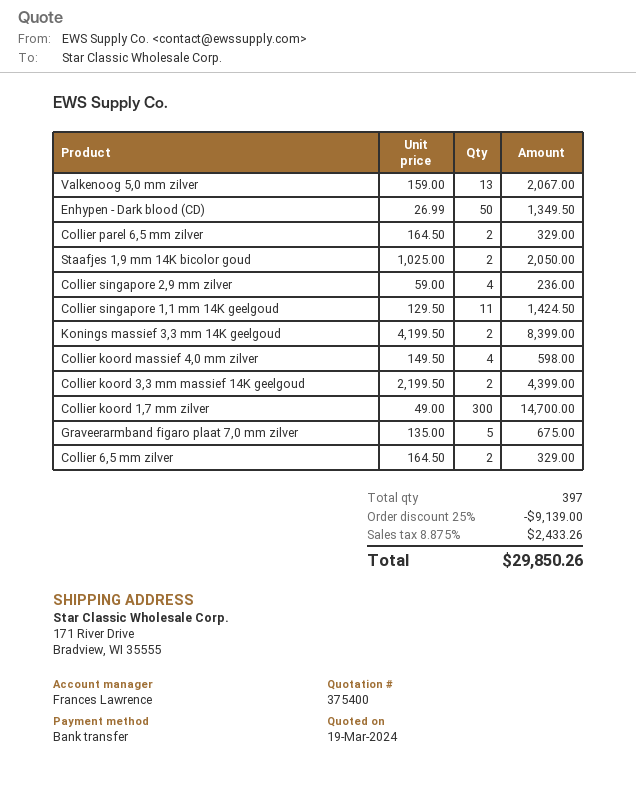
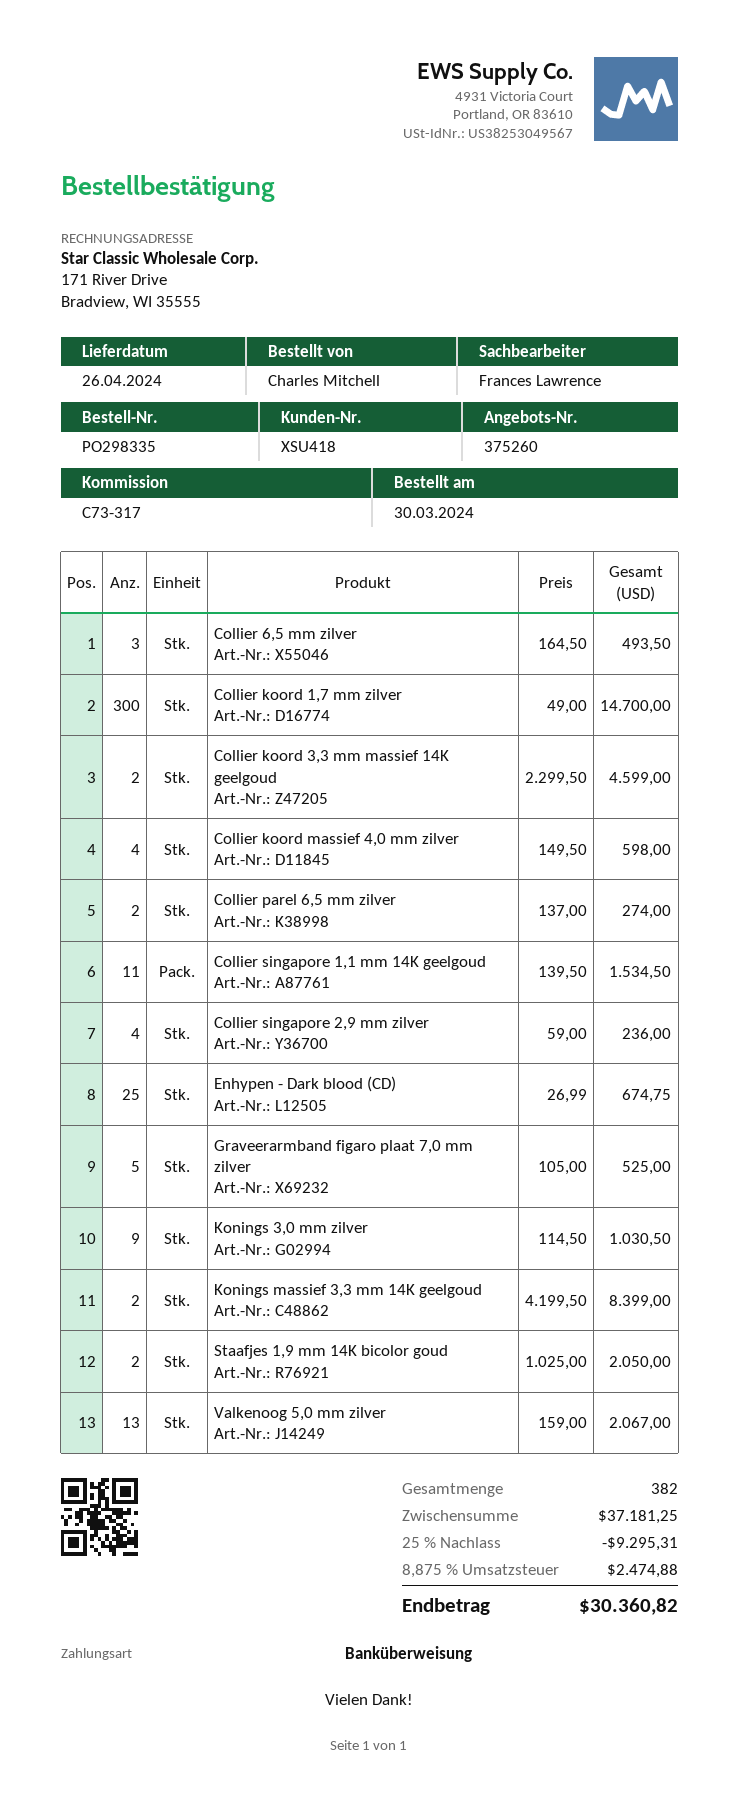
quote number: 375400 -> 375260
Enhypen - Dark blood (CD): 50 x 26.99 = 1349.50 -> 25 x 26.99 = 674.75
Collier parel 6,5 mm zilver: 2 x 164.50 = 329.00 -> 2 x 137.00 = 274.00
Collier singapore 1,1 mm 14K geelgoud: 11 x 129.50 = 1424.50 -> 11 x 139.50 = 1534.50
Collier koord 3,3 mm massief 14K geelgoud: 2 x 2199.50 = 4399.00 -> 2 x 2299.50 = 4599.00
Graveerarmband figaro plaat 7,0 mm zilver: 5 x 135.00 = 675.00 -> 5 x 105.00 = 525.00
Collier 6,5 mm zilver: 2 x 164.50 = 329.00 -> 3 x 164.50 = 493.50
Konings 3,0 mm zilver: none -> 9 x 114.50 = 1030.50
total quantity: 397 -> 382
discount: 25% = 9139.00 -> 25% = 9295.31
tax: 8.875% = 2433.26 -> 8.875% = 2474.88
total: 29850.26 -> 30360.82

